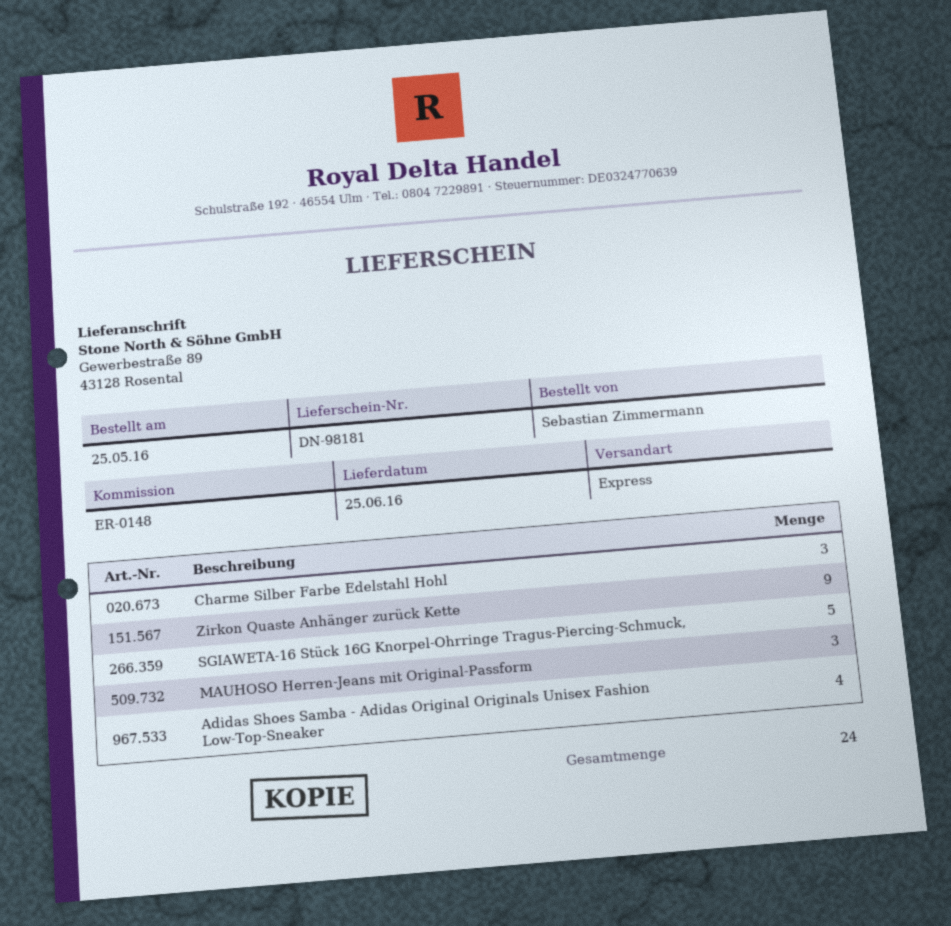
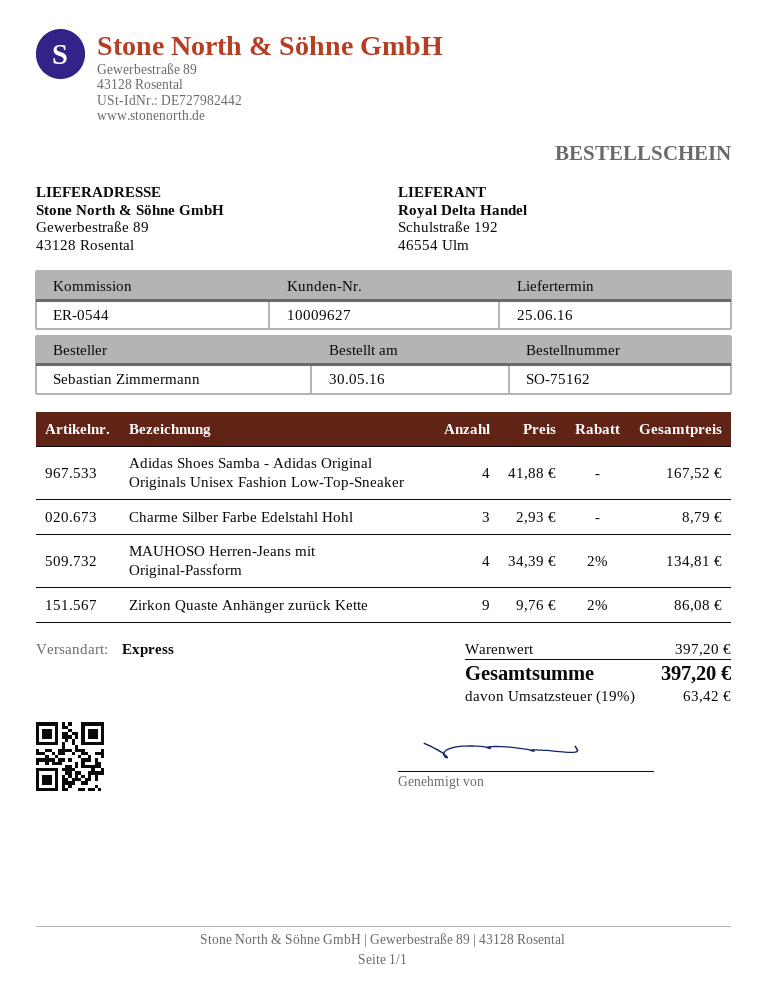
order date: 2016-05-25 -> 2016-05-30
reference: ER-0148 -> ER-0544
SGIAWETA-16 Stück 16G Knorpel-Ohrringe Tragus-Piercing-Schmuck,: 5 -> none
MAUHOSO Herren-Jeans mit Original-Passform: 3 -> 4

